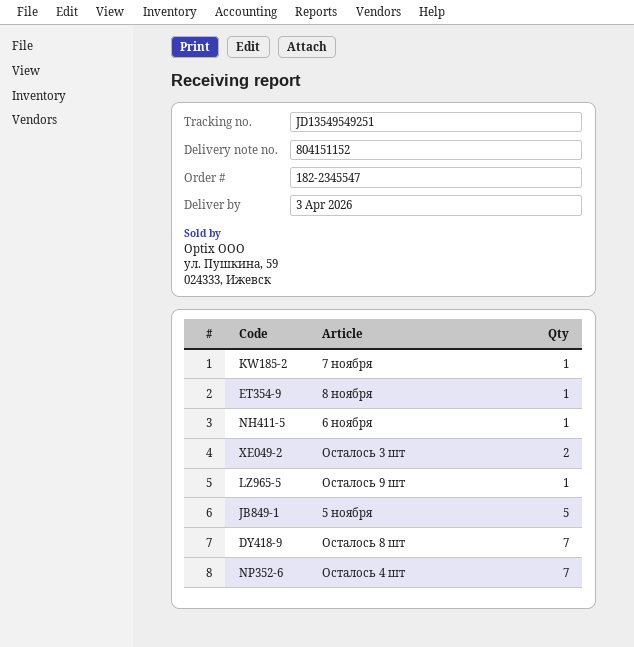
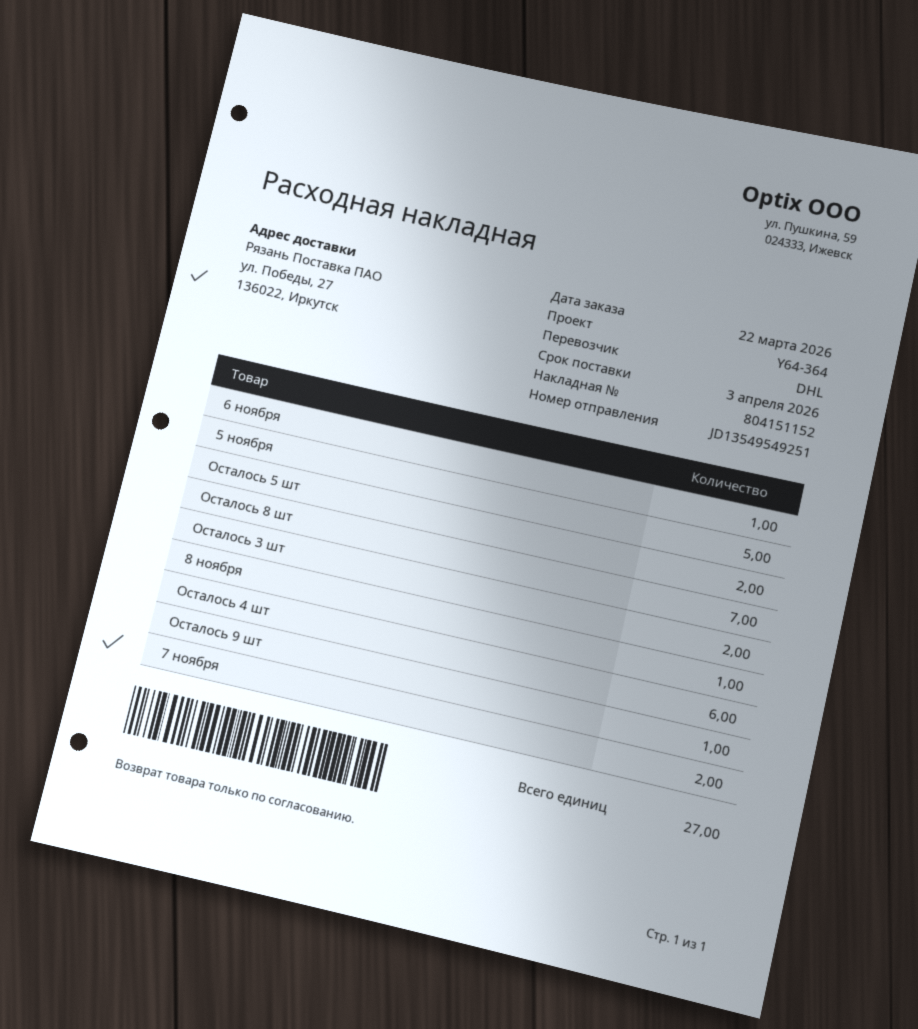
7 ноября: 1 -> 2
Осталось 4 шт: 7 -> 6
Осталось 5 шт: none -> 2

